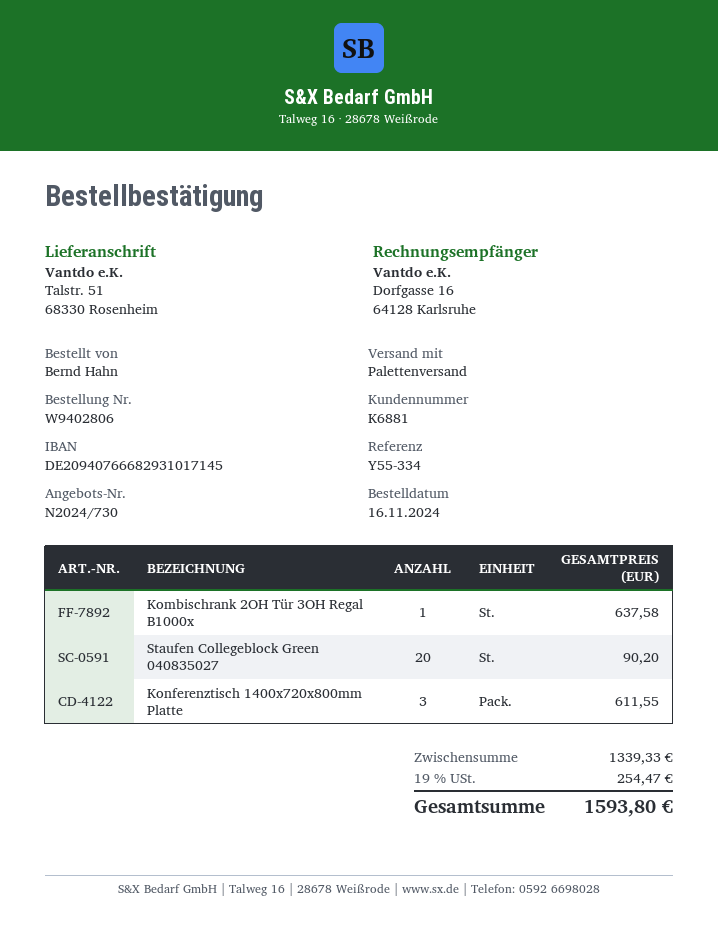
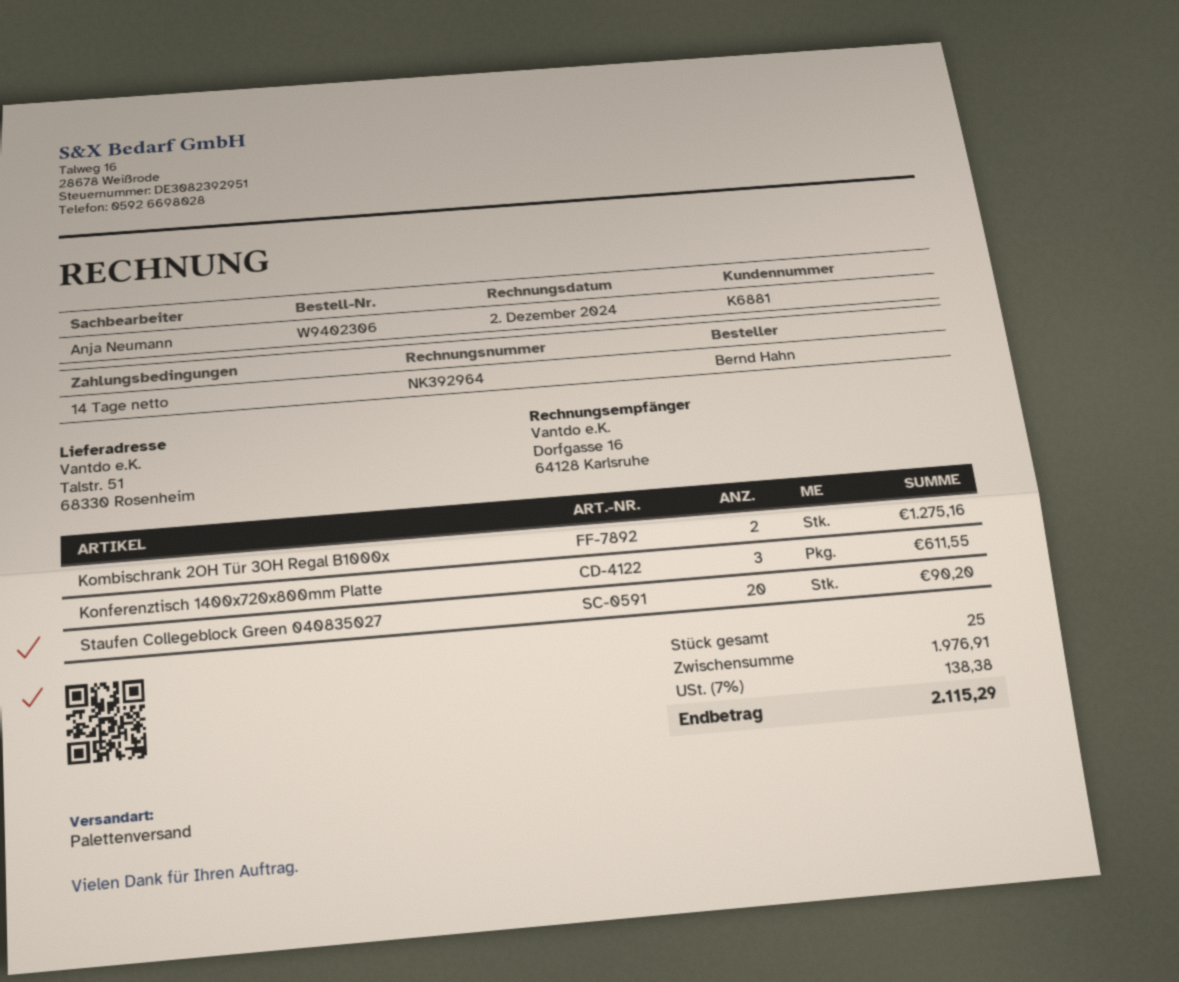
order number: W9402806 -> W9402306
Kombischrank 2OH Tür 3OH Regal B1000x: 1 for 637.58 -> 2 for 1275.16
subtotal: 1339.33 -> 1976.91
tax: 19% = 254.47 -> 7% = 138.38
total: 1593.80 -> 2115.29

